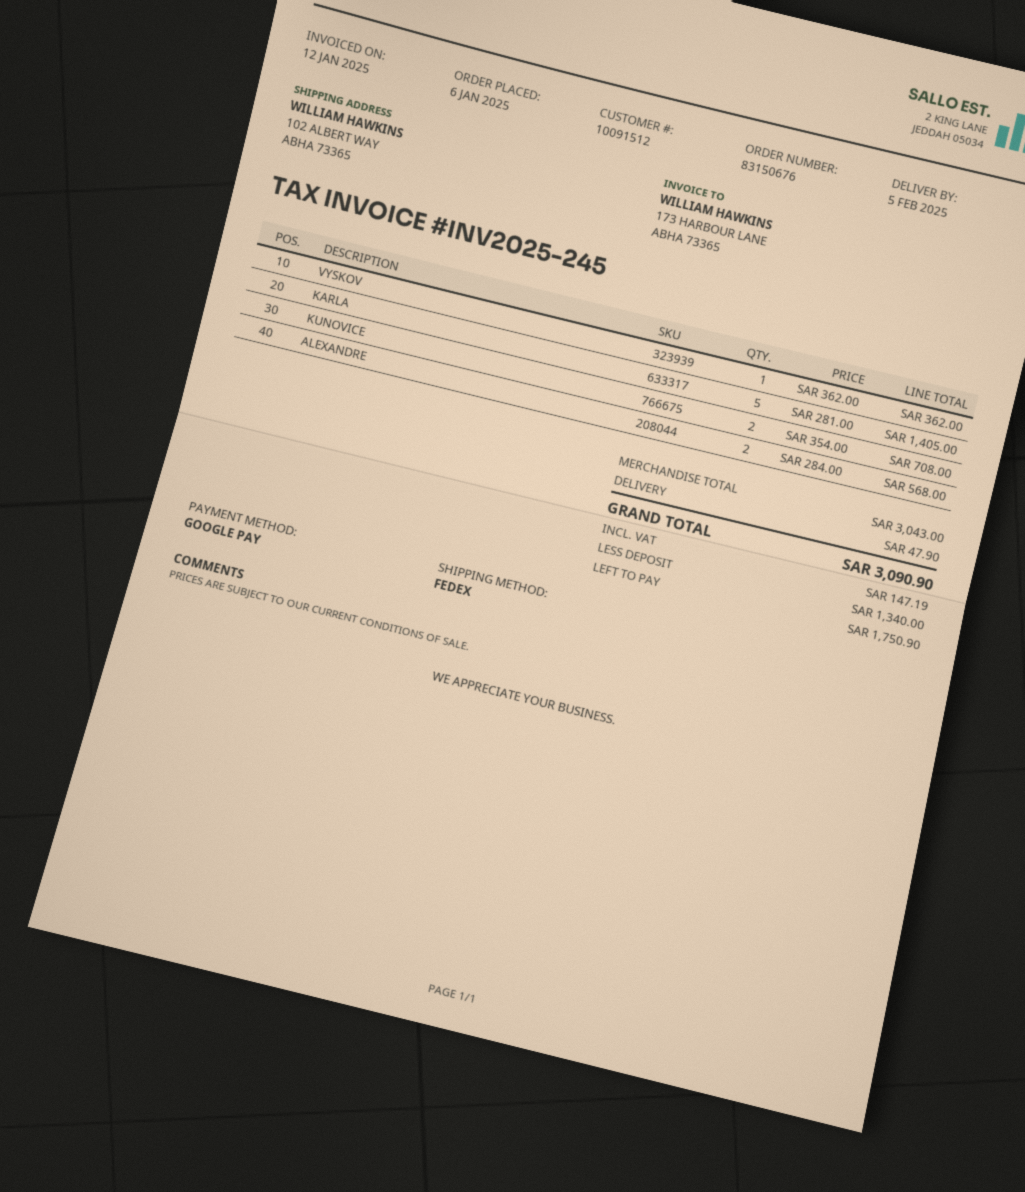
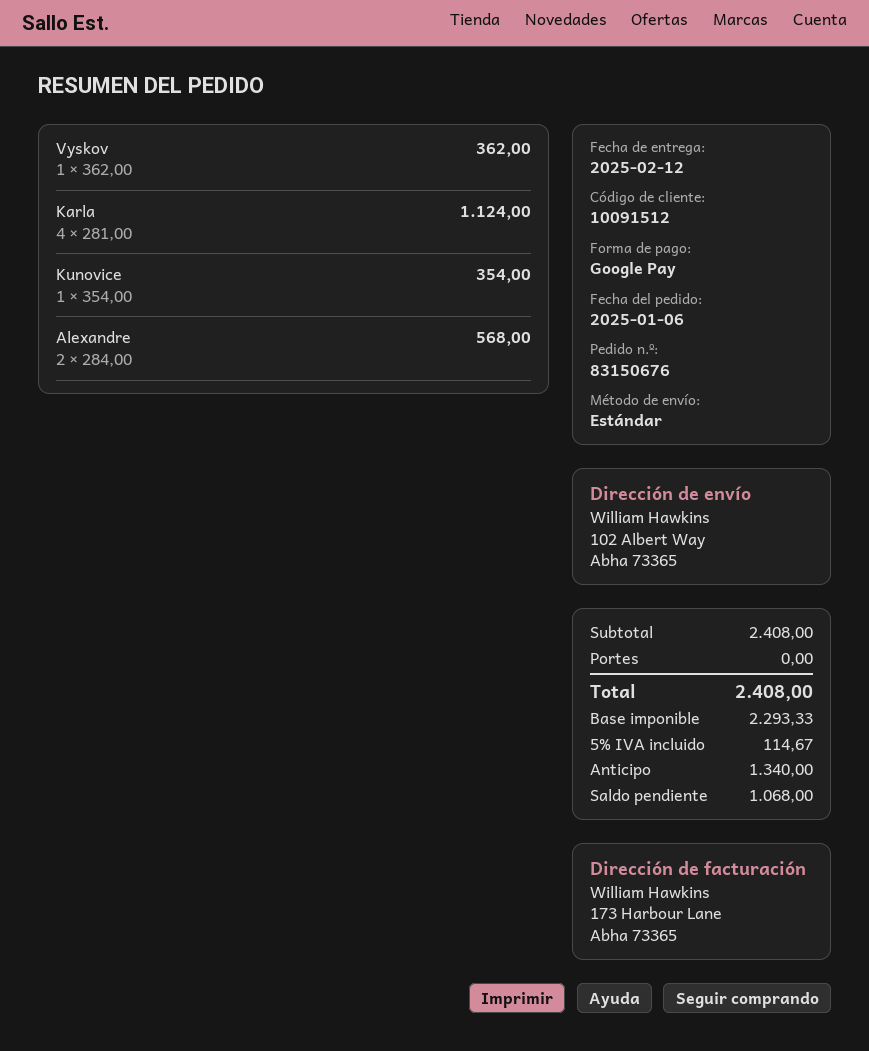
delivery date: 2025-02-05 -> 2025-02-12
shipping method: FedEx -> standard
KARLA: 5 x 281.00 = 1405.00 -> 4 x 281.00 = 1124.00
KUNOVICE: 2 x 354.00 = 708.00 -> 1 x 354.00 = 354.00
subtotal: 3043.00 -> 2408.00
shipping: 47.90 -> 0.00
tax: 147.19 -> 114.67
total: 3090.90 -> 2408.00
balance: 1750.90 -> 1068.00

